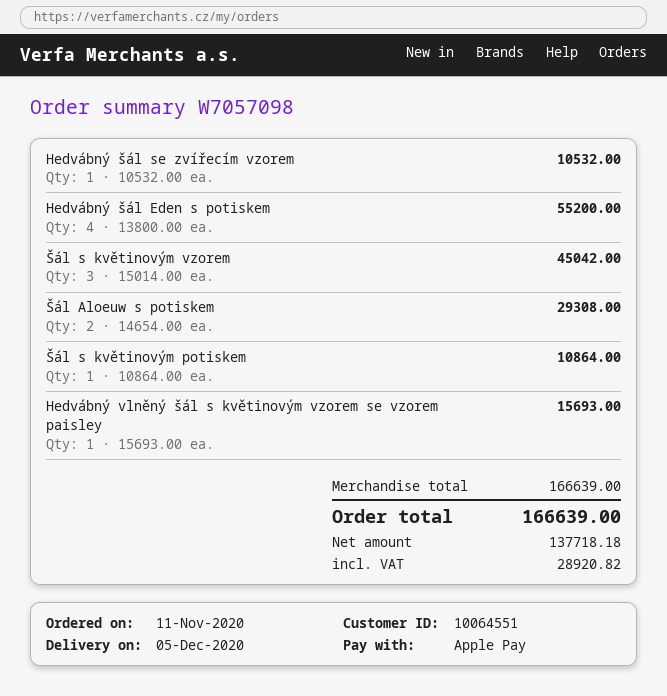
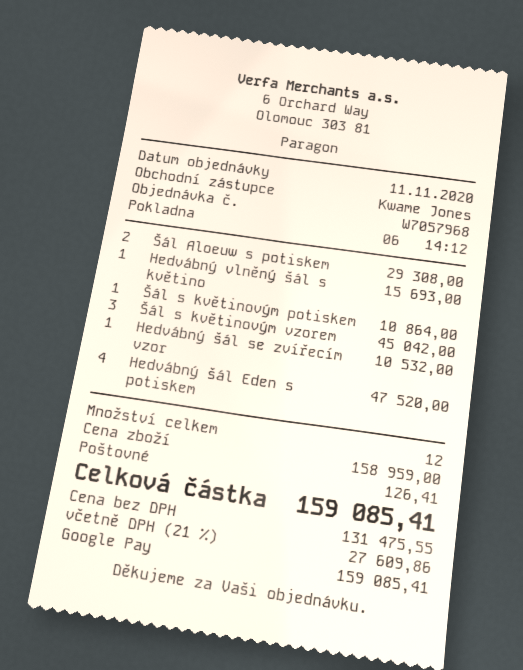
order number: W7057098 -> W7057968
payment method: Apple Pay -> Google Pay
Hedvábný šál Eden s potiskem: 4 for 55200.00 -> 4 for 47520.00
subtotal: 166639.00 -> 158959.00
shipping: none -> 126.41
net: 137718.18 -> 131475.55
tax: 28920.82 -> 27609.86
total: 166639.00 -> 159085.41

